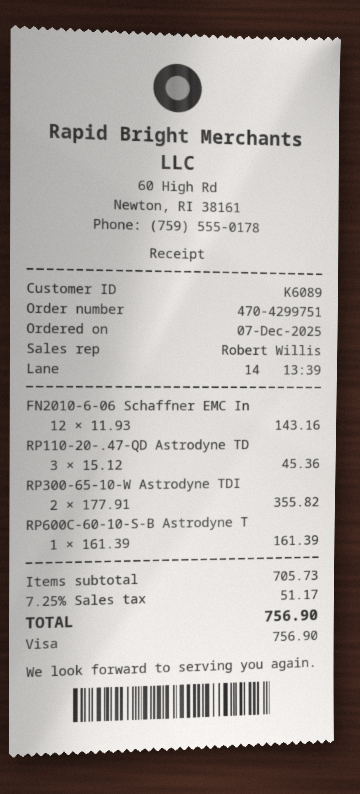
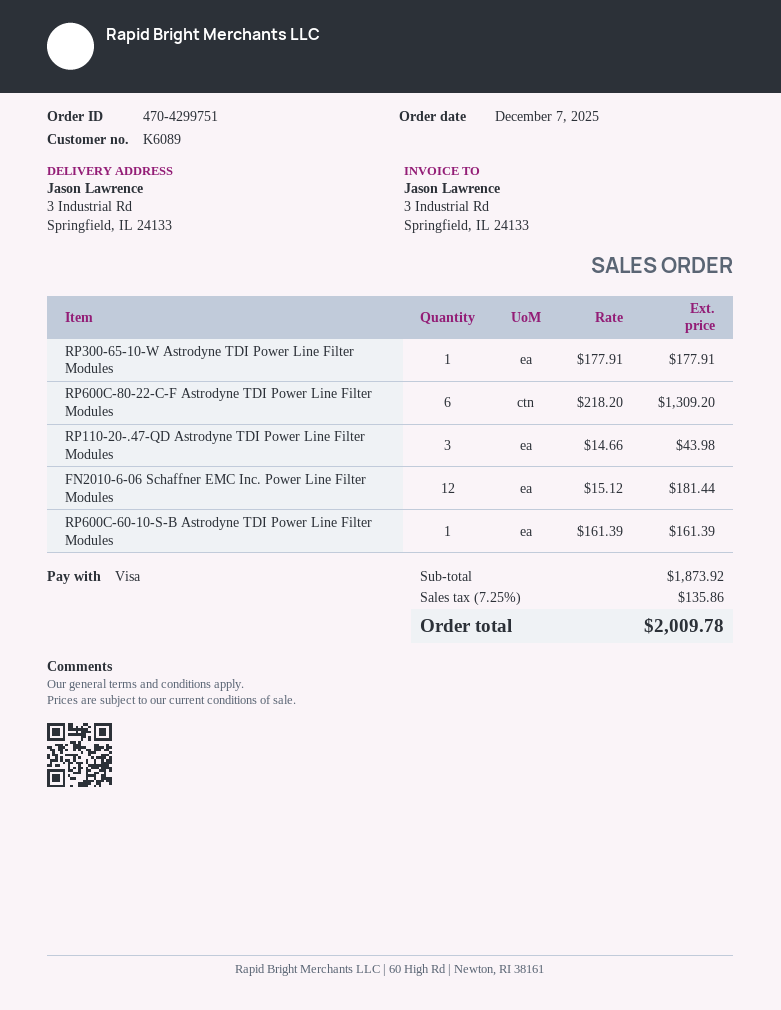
FN2010-6-06 Schaffner EMC In: 12 x 11.93 = 143.16 -> 12 x 15.12 = 181.44
RP110-20-.47-QD Astrodyne TD: 3 x 15.12 = 45.36 -> 3 x 14.66 = 43.98
RP300-65-10-W Astrodyne TDI: 2 x 177.91 = 355.82 -> 1 x 177.91 = 177.91
RP600C-80-22-C-F Astrodyne TDI Power Line Filter Modules: none -> 6 x 218.20 = 1309.20
subtotal: 705.73 -> 1873.92
tax: 7.25% = 51.17 -> 7.25% = 135.86
total: 756.90 -> 2009.78

